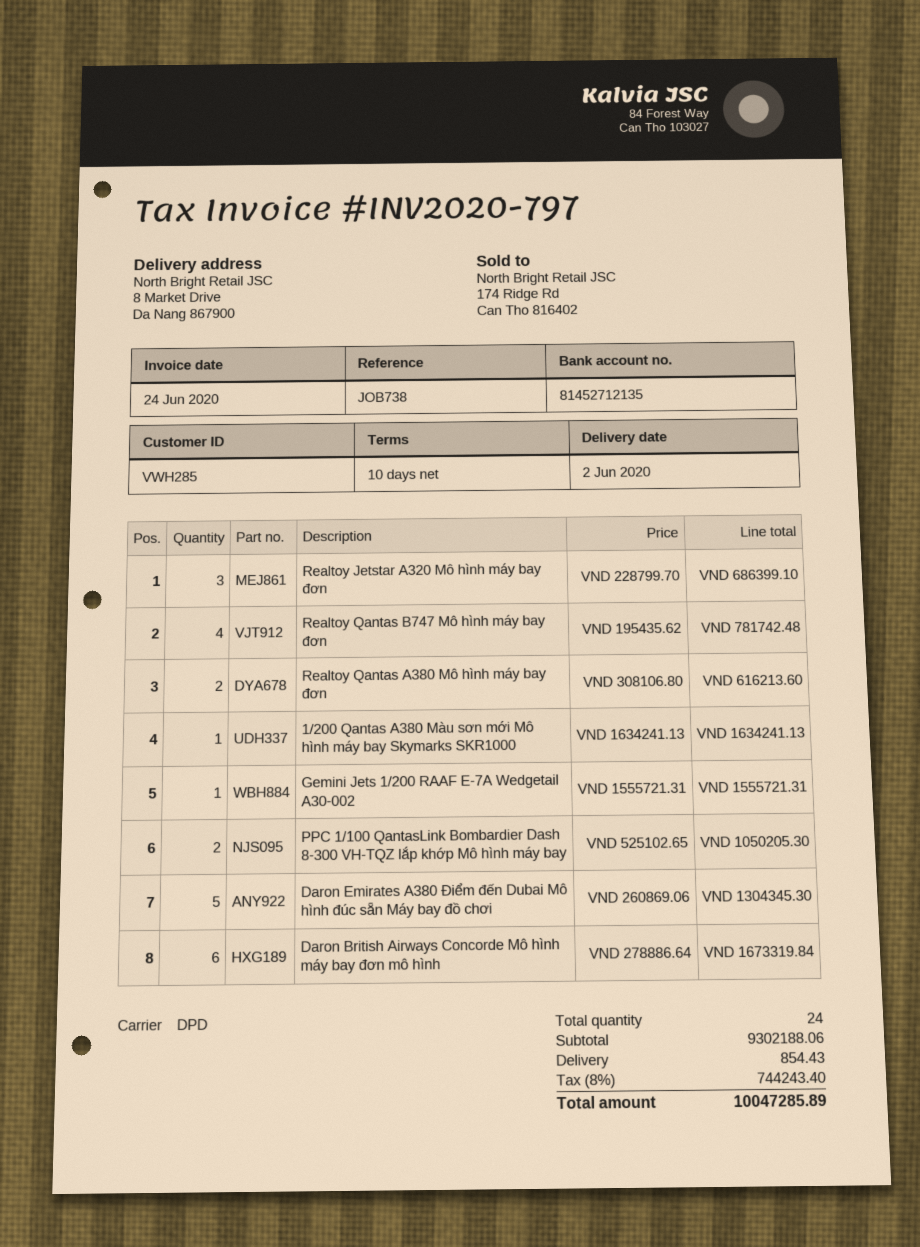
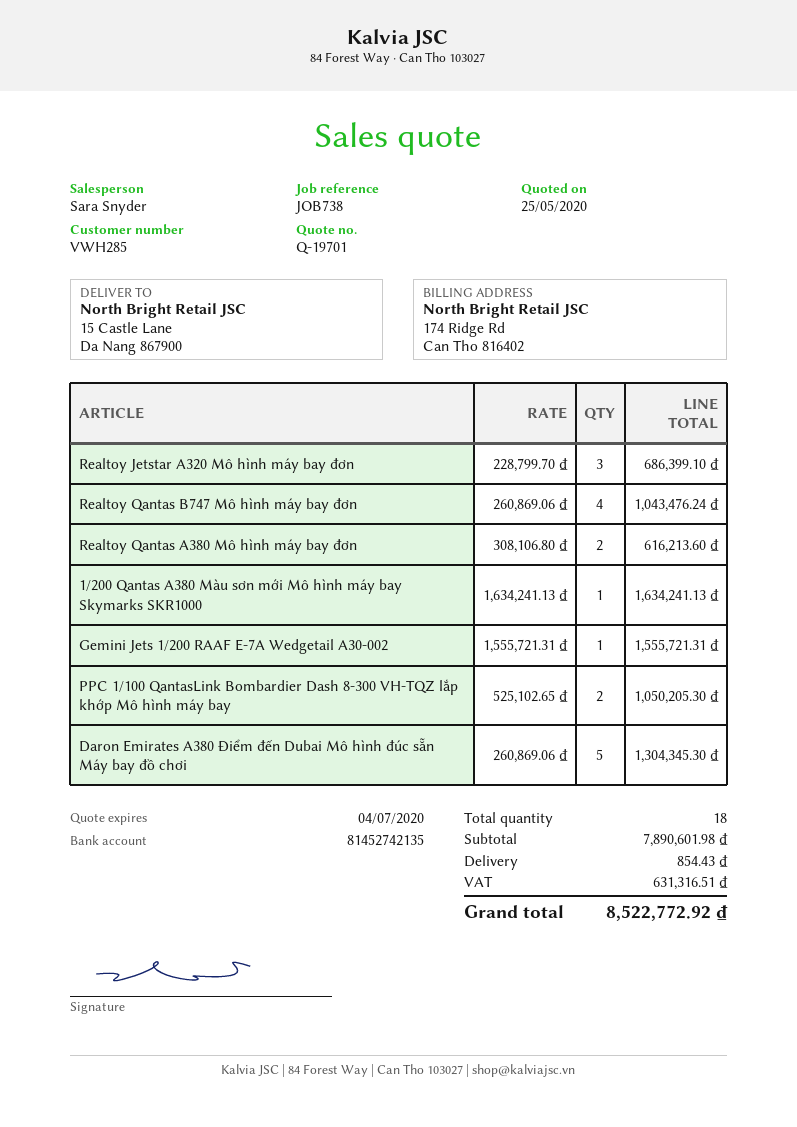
bank account: 81452712135 -> 81452742135
ship to: 8 Market Drive, Da Nang 867900 -> 15 Castle Lane, Da Nang 867900
Realtoy Qantas B747 Mô hình máy bay đơn: 4 x 195435.62 = 781742.48 -> 4 x 260869.06 = 1043476.24
Daron British Airways Concorde Mô hình máy bay đơn mô hình: 6 x 278886.64 = 1673319.84 -> none
total quantity: 24 -> 18
subtotal: 9302188.06 -> 7890601.98
tax: 744243.40 -> 631316.51
total: 10047285.89 -> 8522772.92

